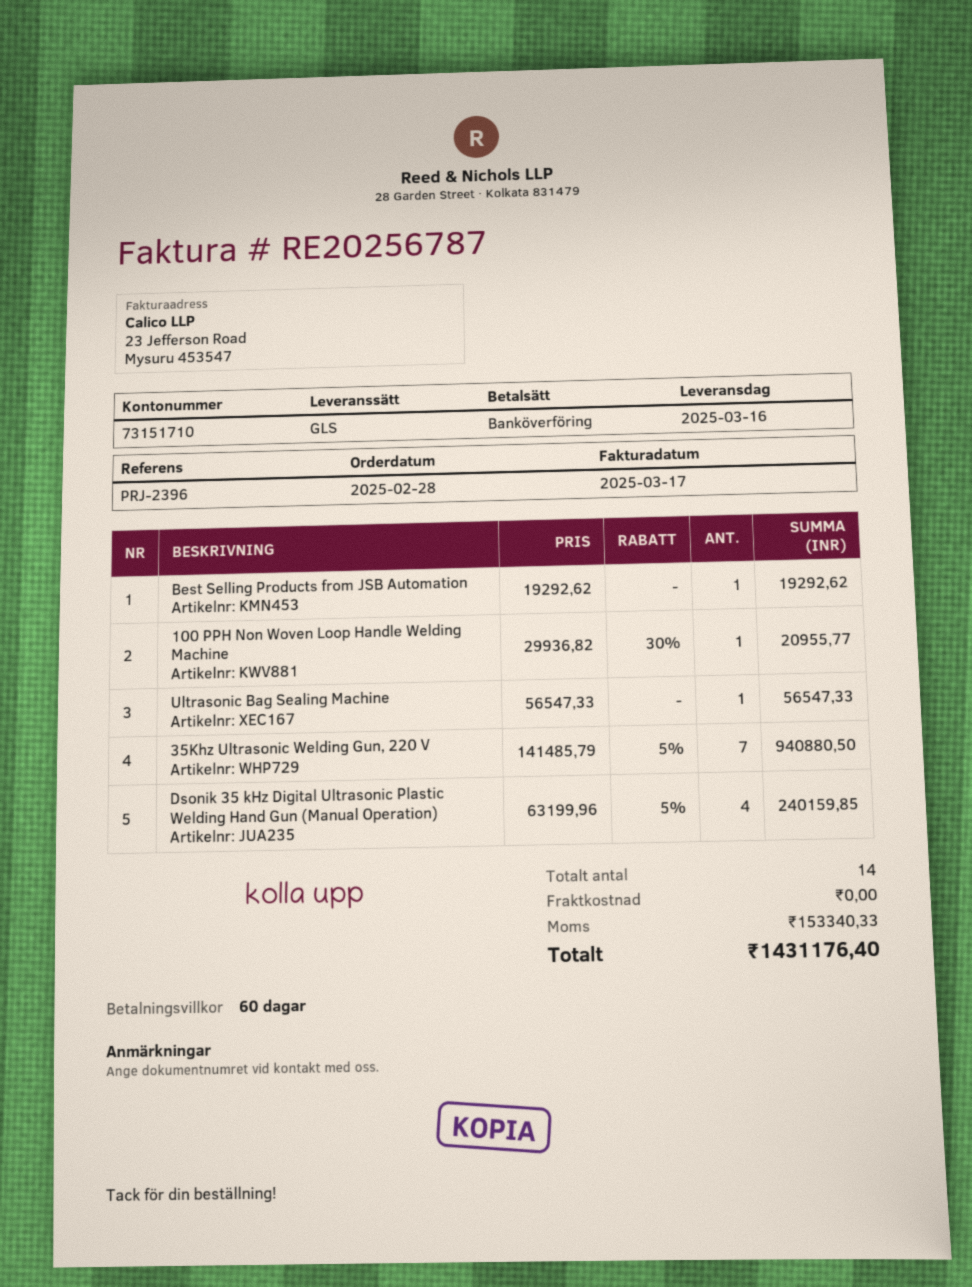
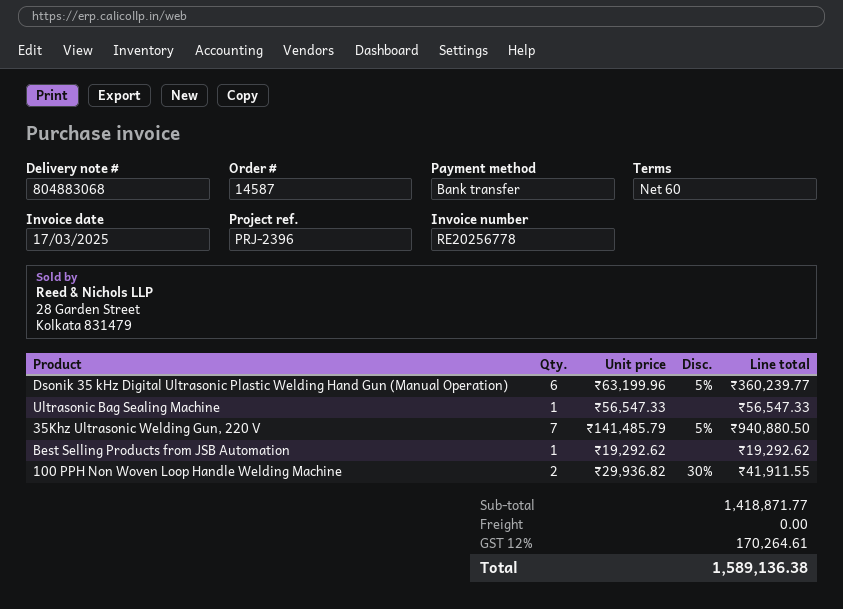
invoice number: RE20256787 -> RE20256778
100 PPH Non Woven Loop Handle Welding Machine: 1 x 29936.82 - 30% = 20955.77 -> 2 x 29936.82 - 30% = 41911.55
Dsonik 35 kHz Digital Ultrasonic Plastic Welding Hand Gun (Manual Operation): 4 x 63199.96 - 5% = 240159.85 -> 6 x 63199.96 - 5% = 360239.77
tax: 153340.33 -> 170264.61
total: 1431176.40 -> 1589136.38

